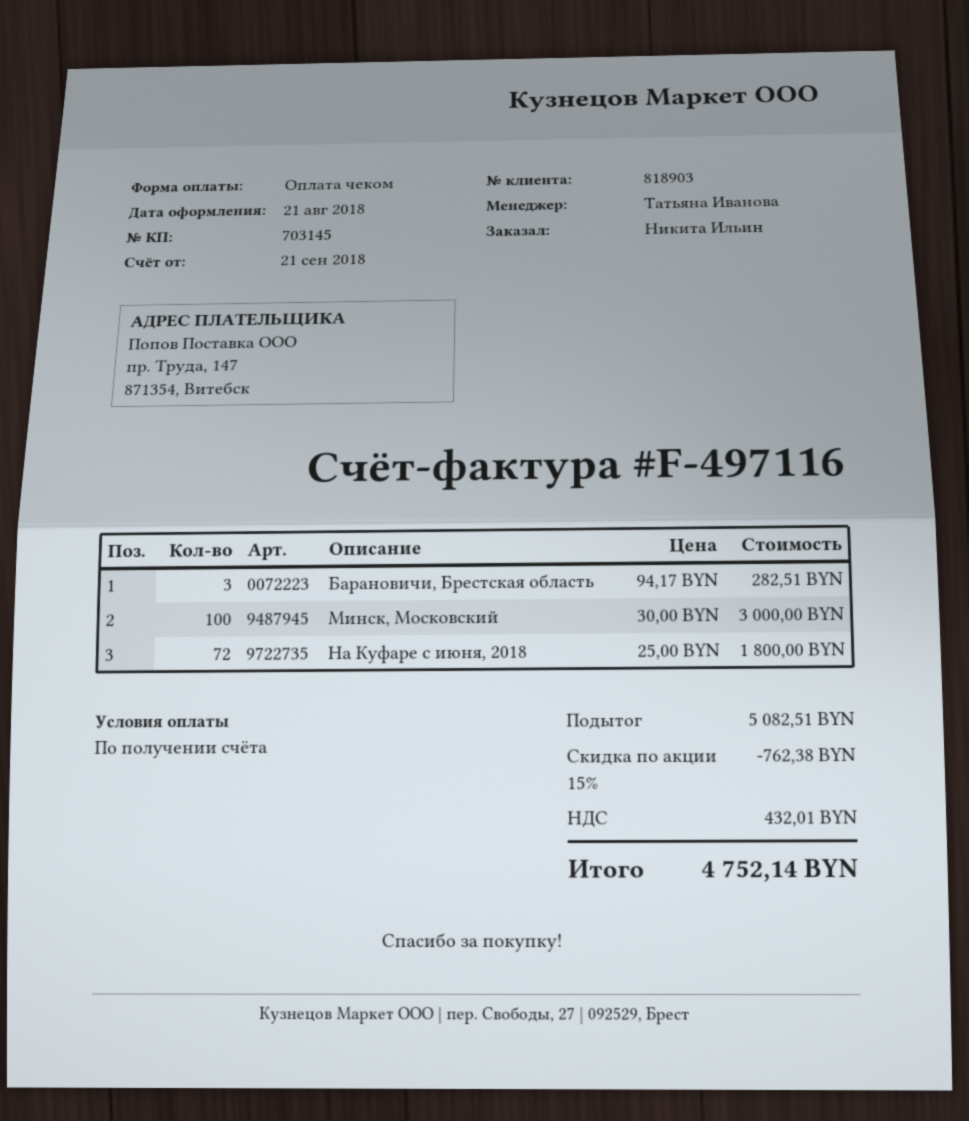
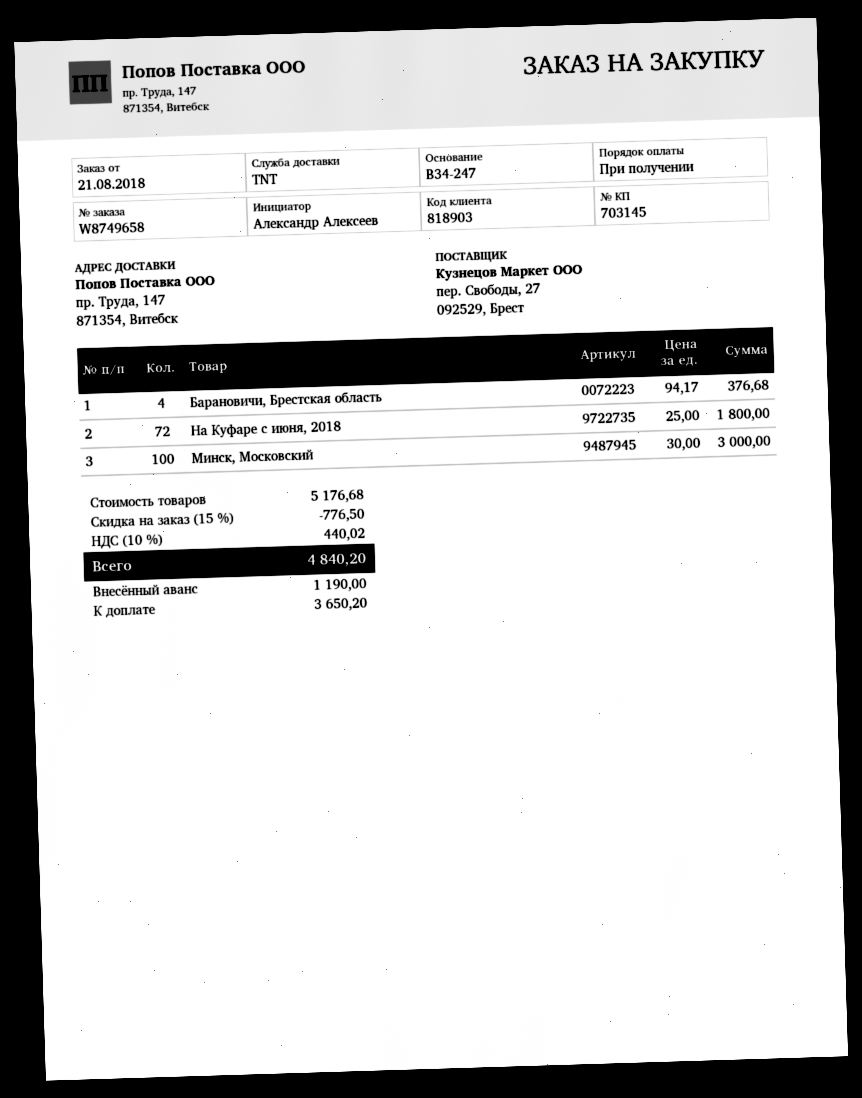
ordered by: Никита Ильин -> Александр Алексеев
Барановичи, Брестская область: 3 x 94.17 = 282.51 -> 4 x 94.17 = 376.68
subtotal: 5082.51 -> 5176.68
discount: 15% = 762.38 -> 15% = 776.50
tax: 432.01 -> 440.02
total: 4752.14 -> 4840.20

